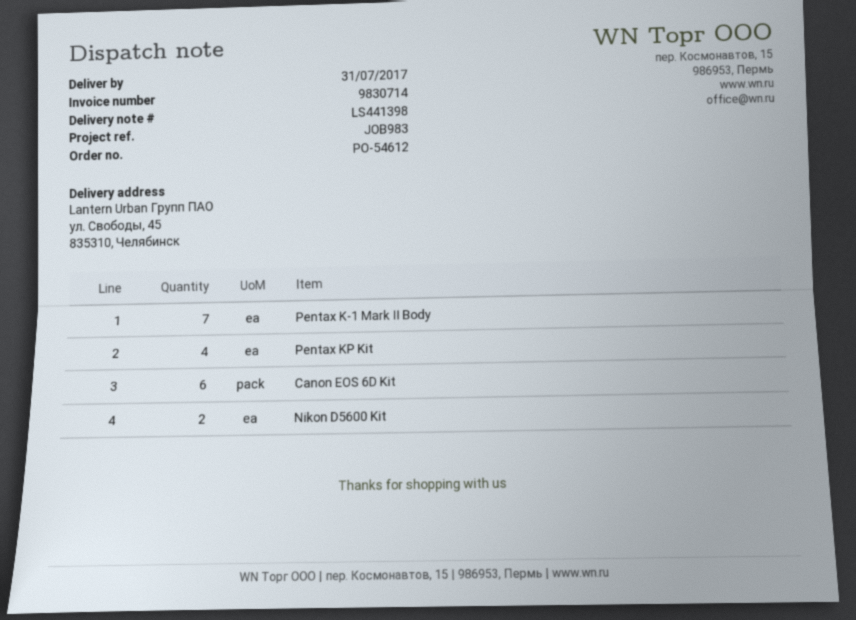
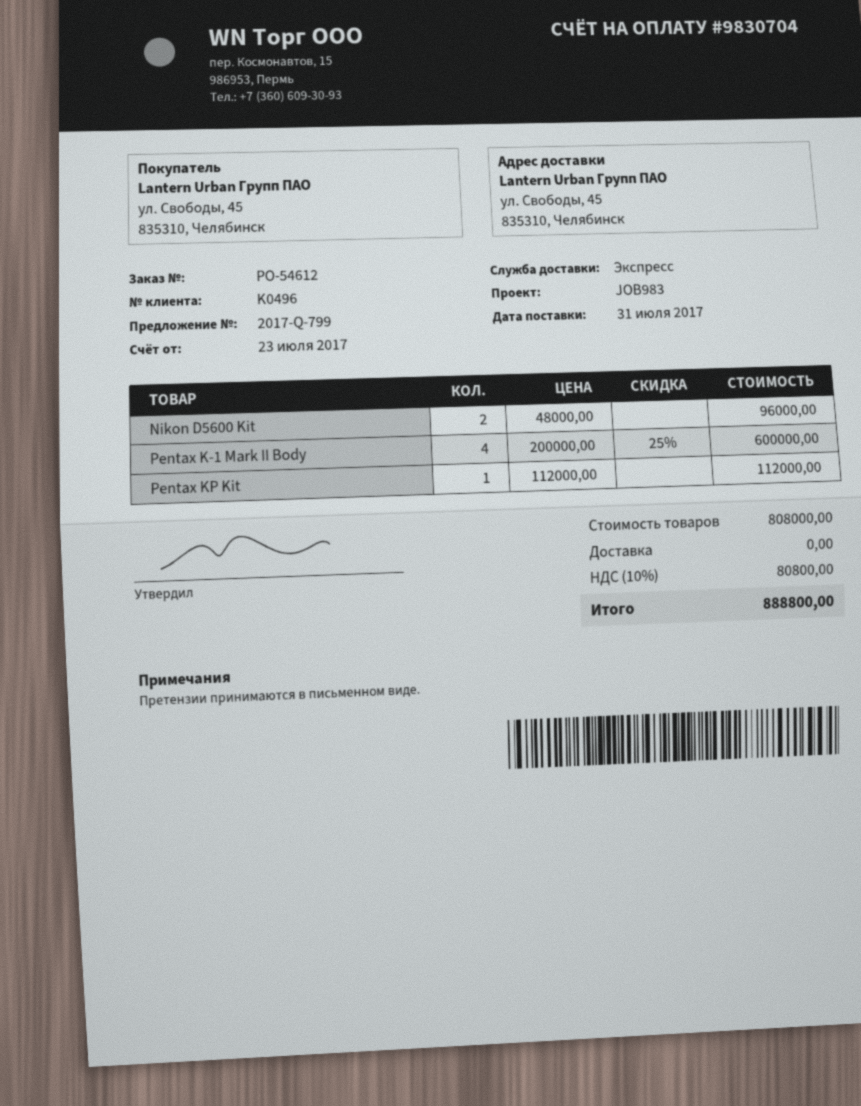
invoice number: 9830714 -> 9830704
Pentax K-1 Mark II Body: 7 -> 4
Pentax KP Kit: 4 -> 1
Canon EOS 6D Kit: 6 -> none

